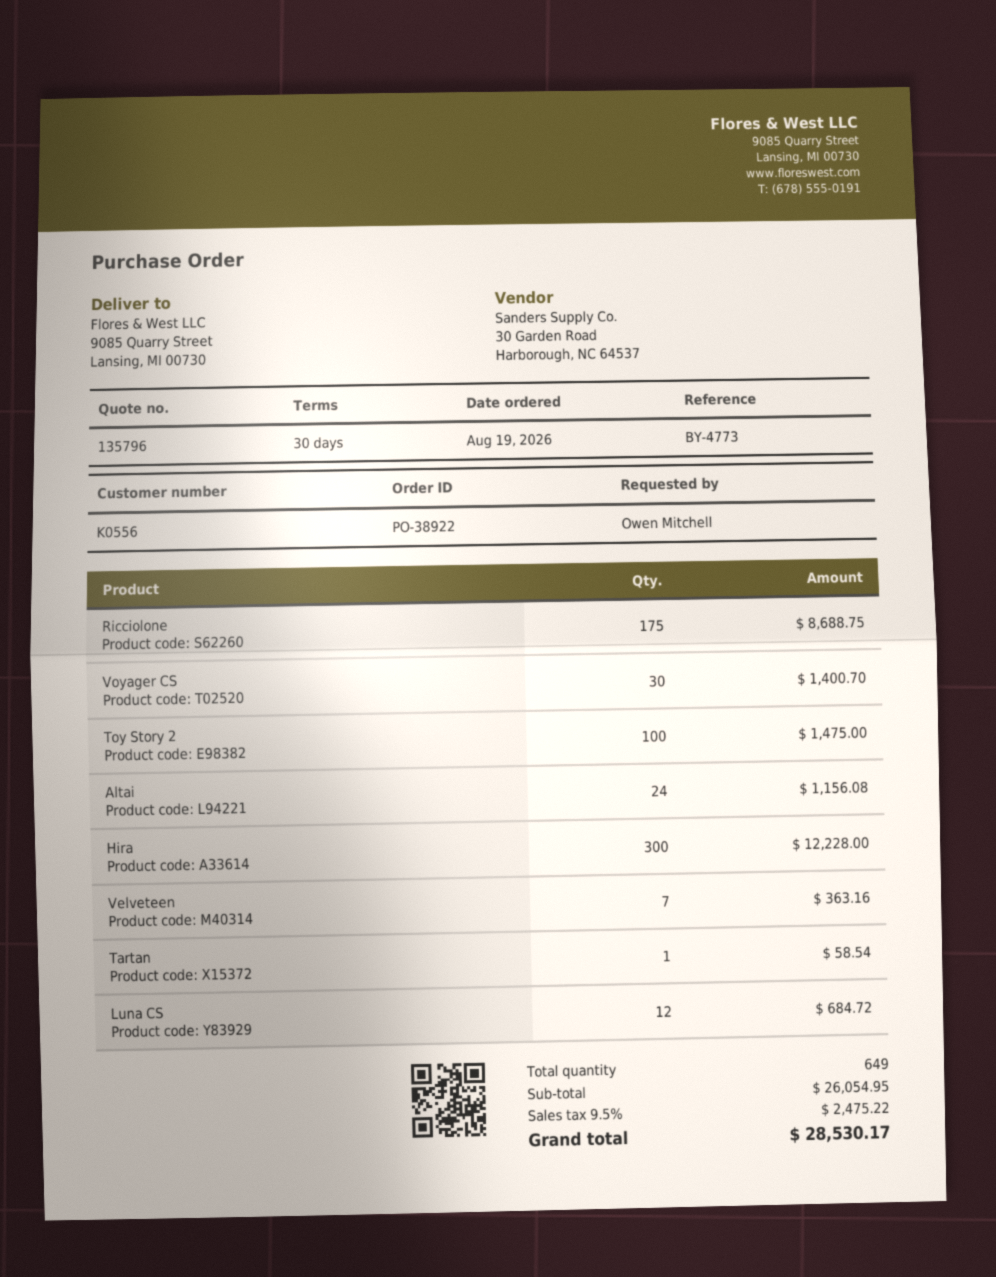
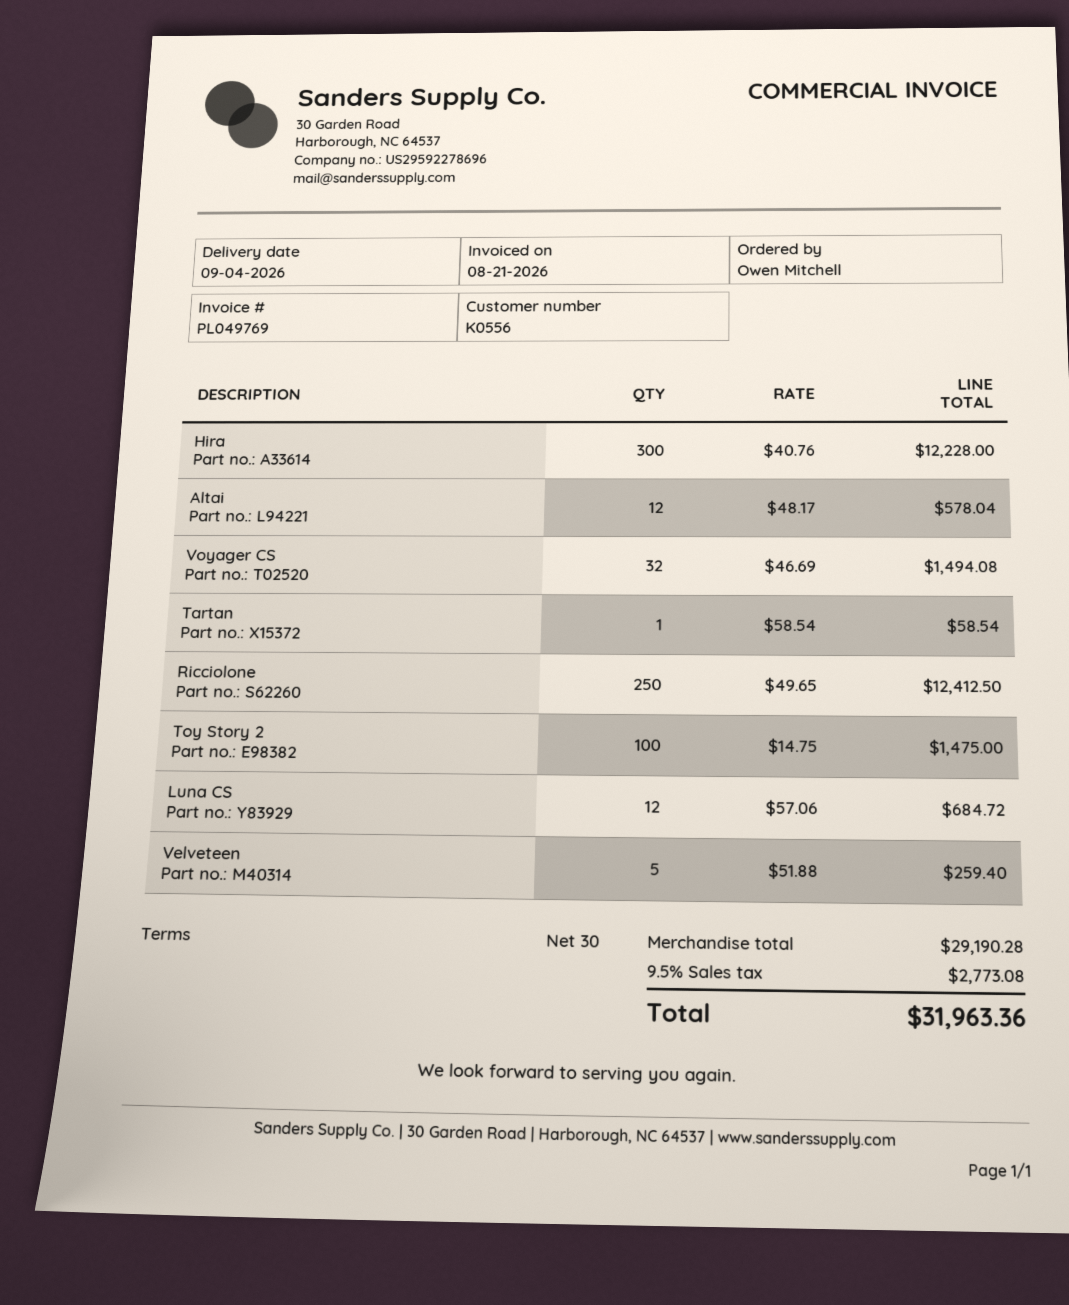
Ricciolone: 175 for 8688.75 -> 250 for 12412.50
Voyager CS: 30 for 1400.70 -> 32 for 1494.08
Altai: 24 for 1156.08 -> 12 for 578.04
Velveteen: 7 for 363.16 -> 5 for 259.40
subtotal: 26054.95 -> 29190.28
tax: 9.5% = 2475.22 -> 9.5% = 2773.08
total: 28530.17 -> 31963.36

